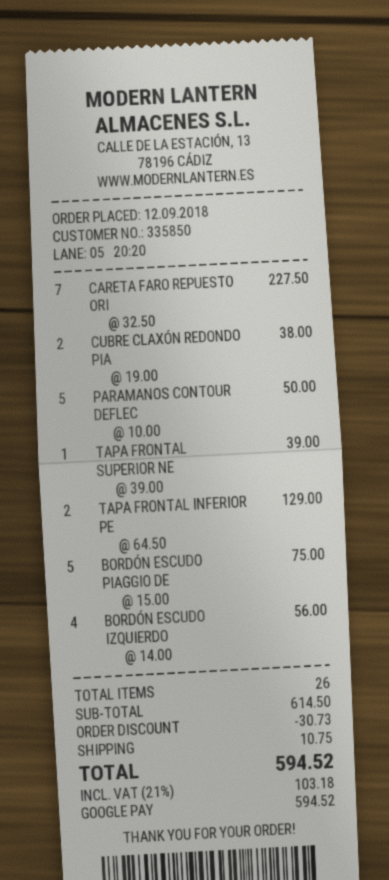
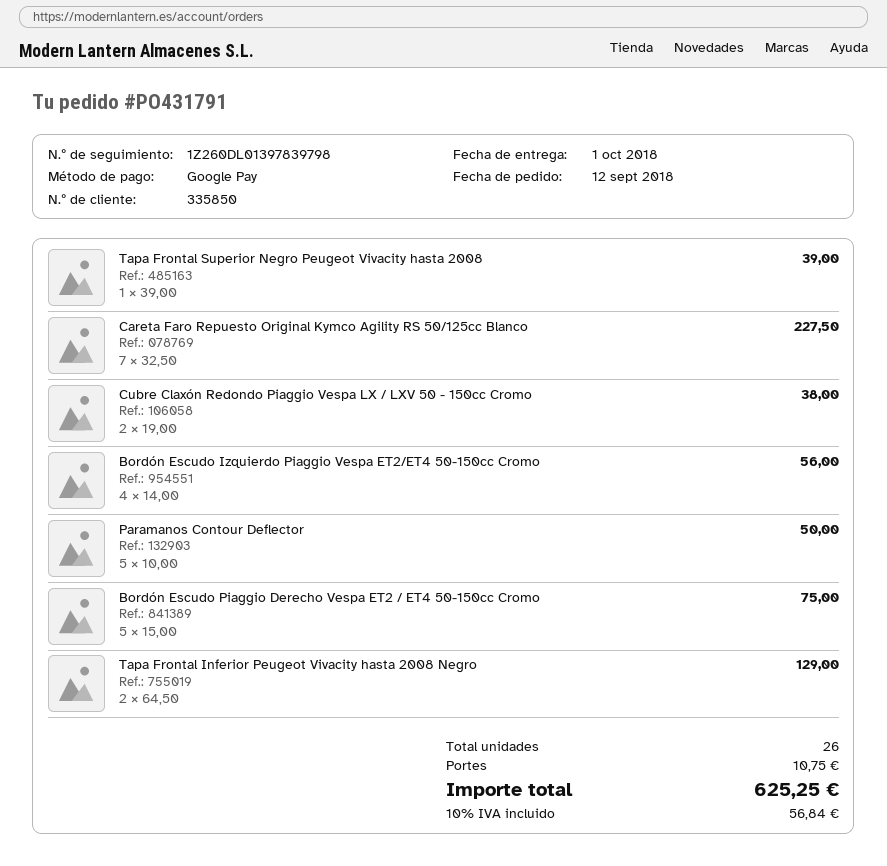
discount: 30.73 -> none
tax: 21% = 103.18 -> 10% = 56.84
total: 594.52 -> 625.25

